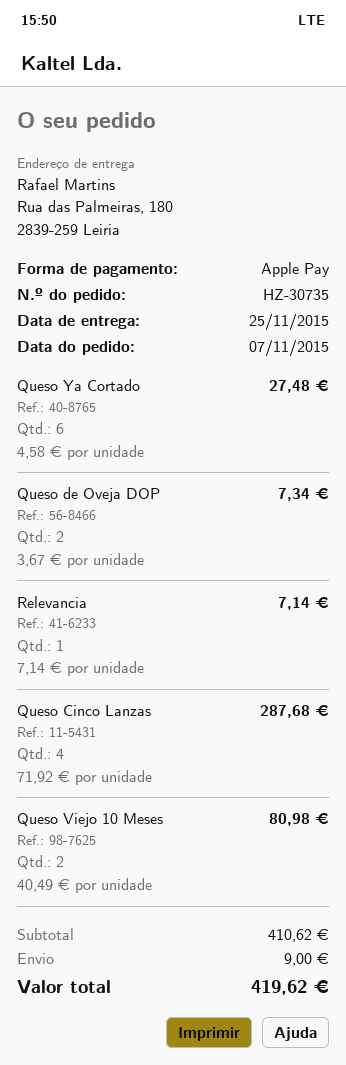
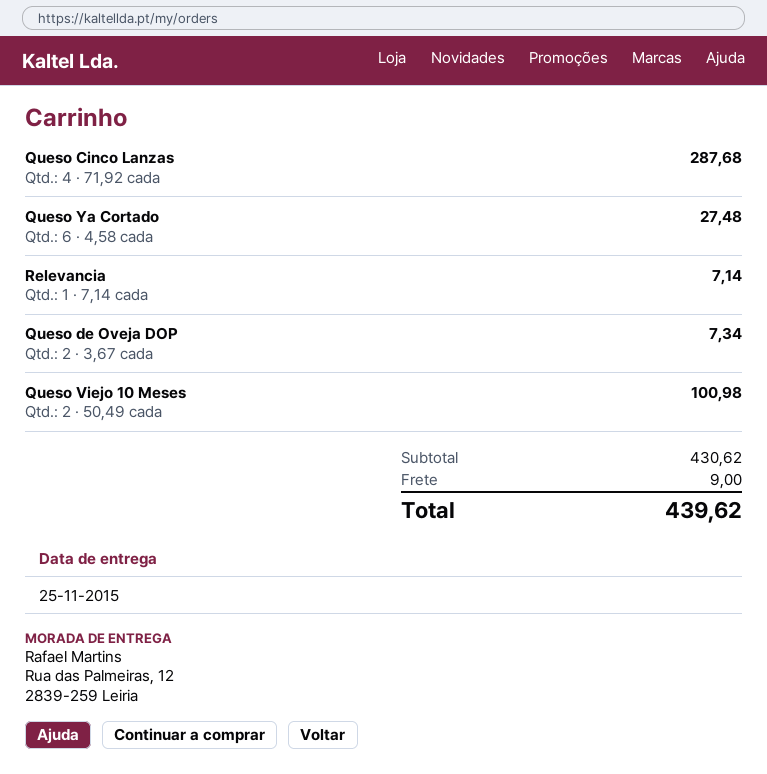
ship to: Rua das Palmeiras, 180, 2839-259 Leiria -> Rua das Palmeiras, 12, 2839-259 Leiria
Queso Viejo 10 Meses: 2 x 40.49 = 80.98 -> 2 x 50.49 = 100.98
subtotal: 410.62 -> 430.62
total: 419.62 -> 439.62

